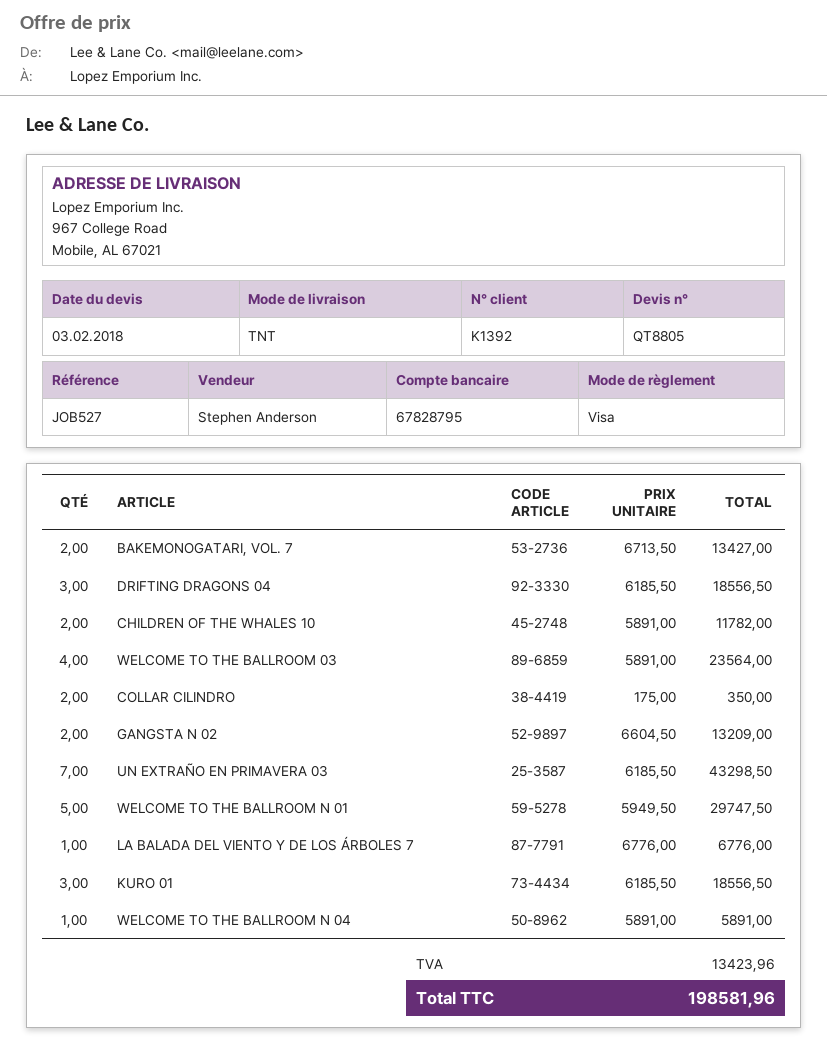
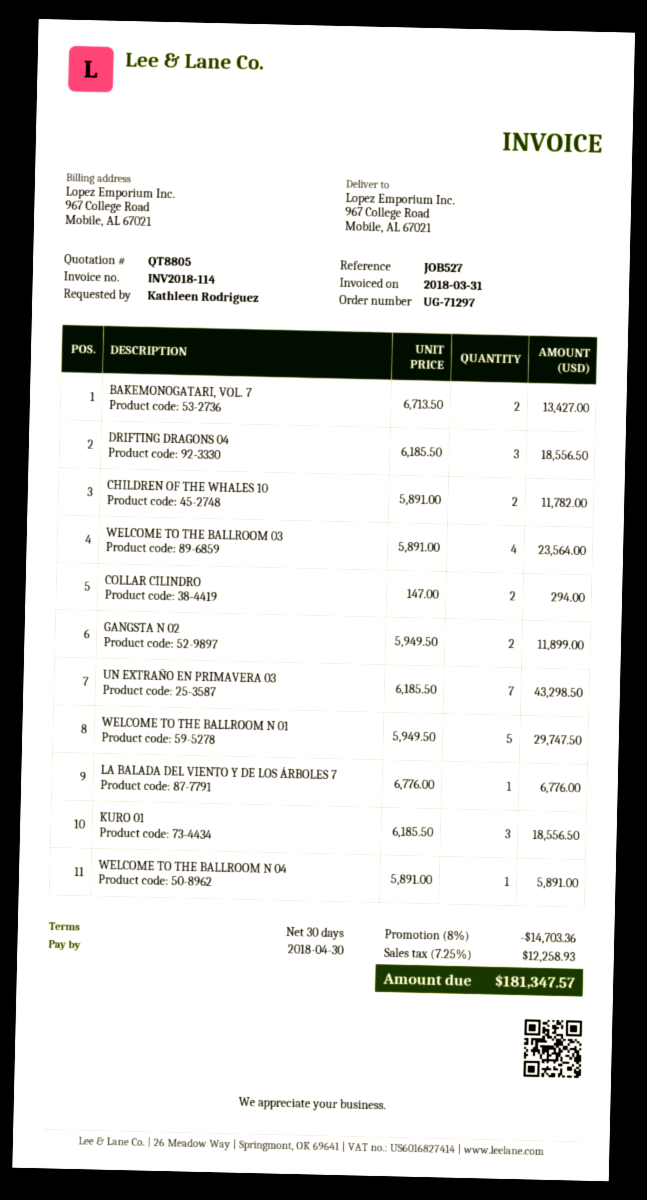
COLLAR CILINDRO: 2 x 175.00 = 350.00 -> 2 x 147.00 = 294.00
GANGSTA N 02: 2 x 6604.50 = 13209.00 -> 2 x 5949.50 = 11899.00
discount: none -> 8% = 14703.36
tax: 13423.96 -> 12258.93
total: 198581.96 -> 181347.57

